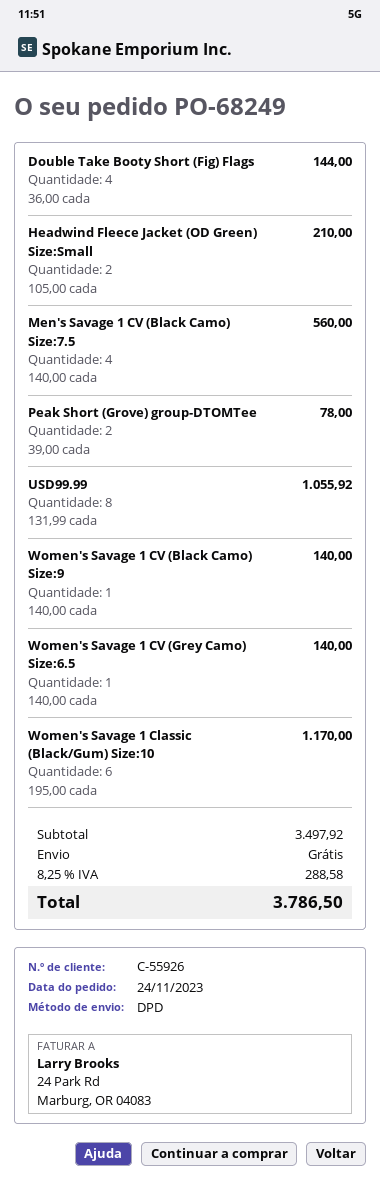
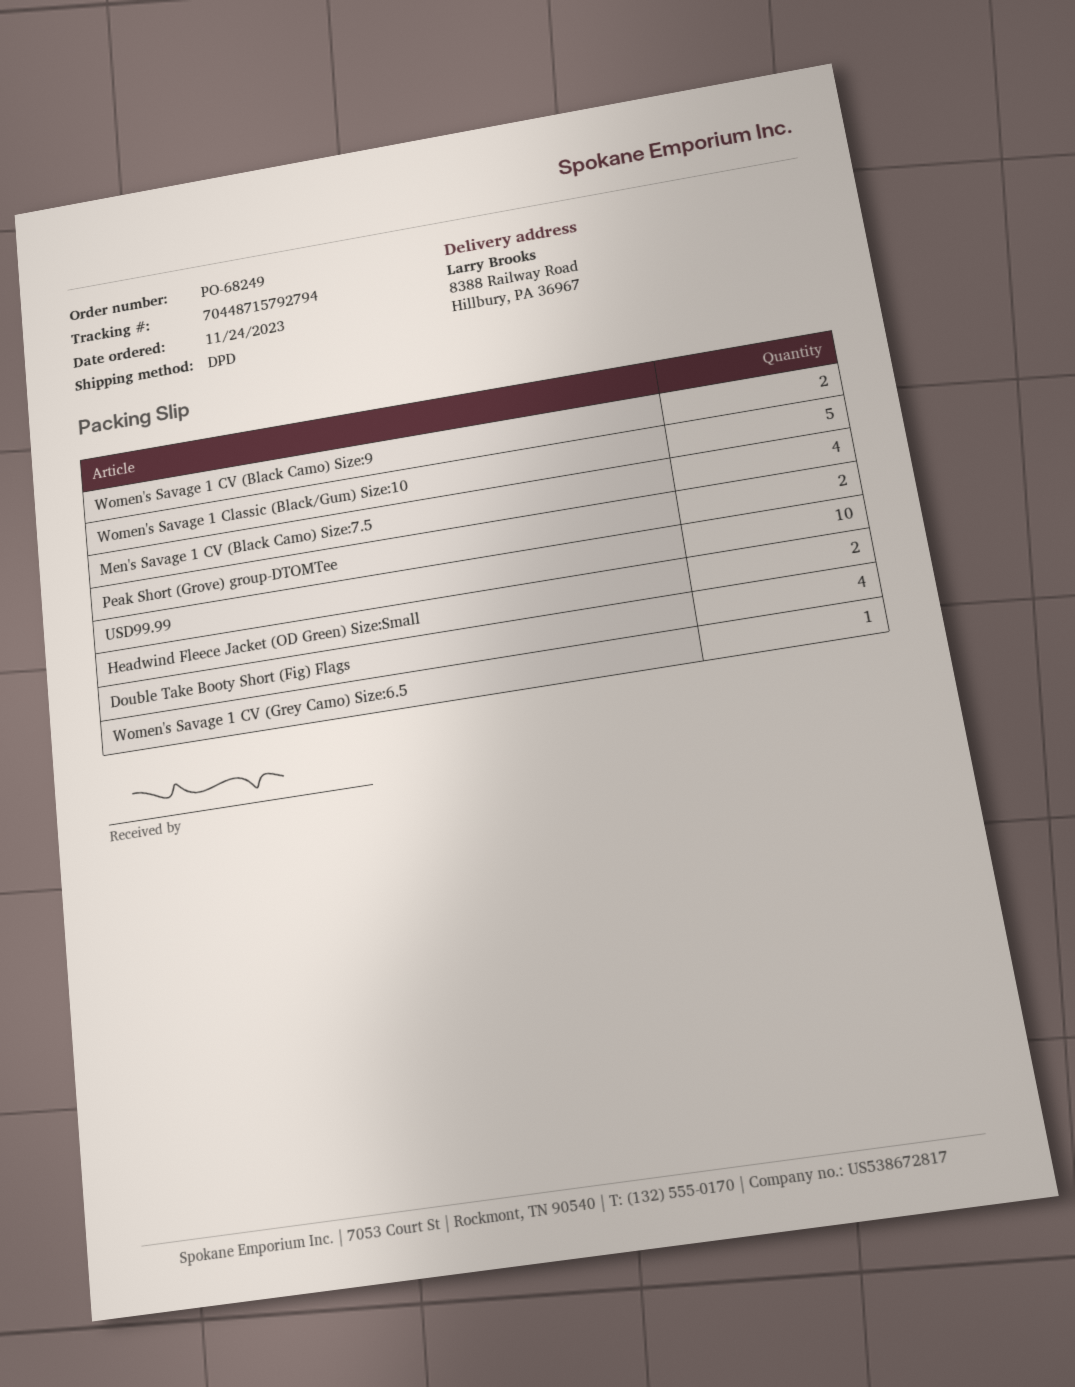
USD99.99: 8 -> 10
Women's Savage 1 CV (Black Camo) Size:9: 1 -> 2
Women's Savage 1 Classic (Black/Gum) Size:10: 6 -> 5

